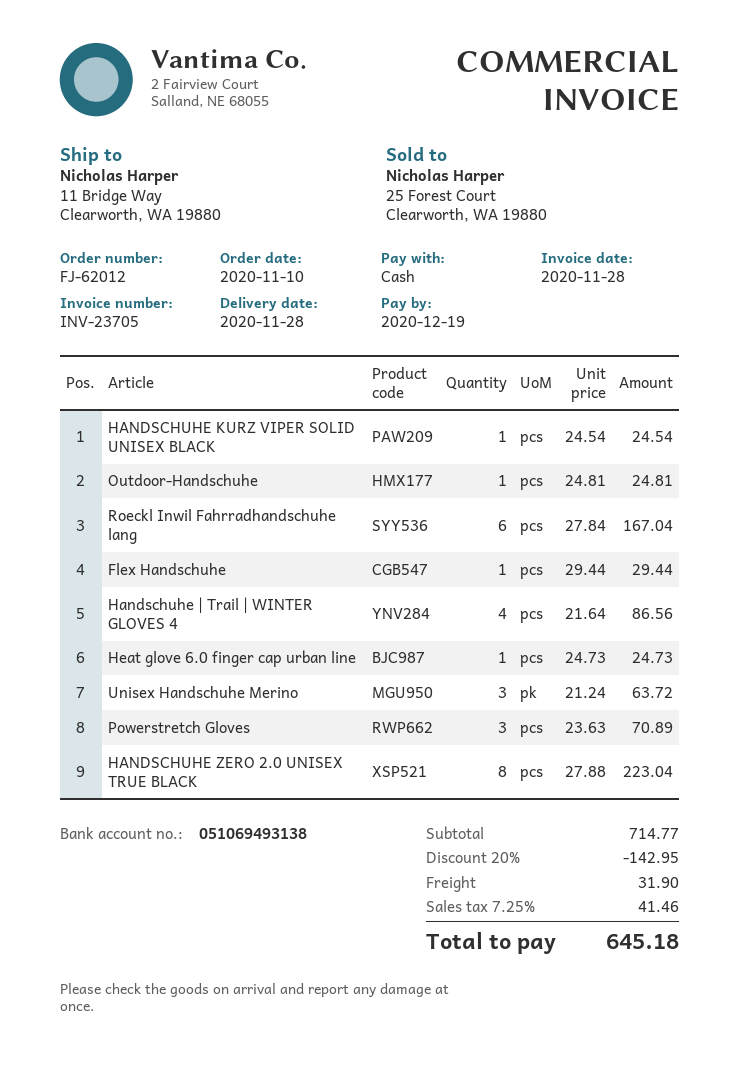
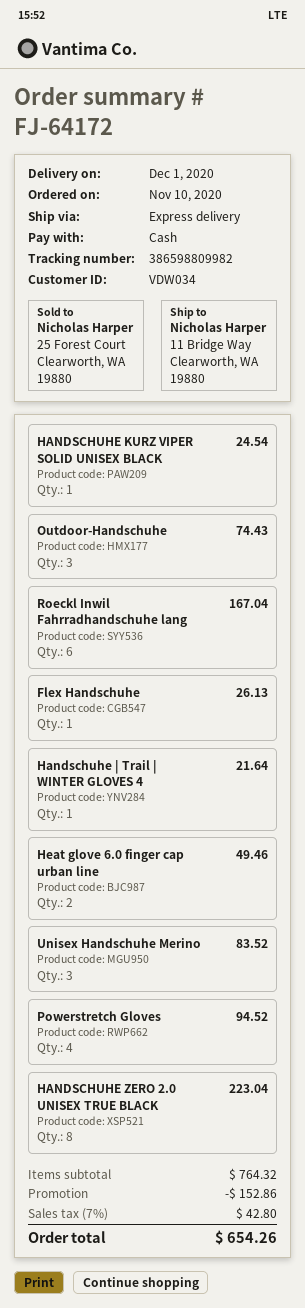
order number: FJ-62012 -> FJ-64172
delivery date: 2020-11-28 -> 2020-12-01
Outdoor-Handschuhe: 1 for 24.81 -> 3 for 74.43
Flex Handschuhe: 1 for 29.44 -> 1 for 26.13
Handschuhe | Trail | WINTER GLOVES 4: 4 for 86.56 -> 1 for 21.64
Heat glove 6.0 finger cap urban line: 1 for 24.73 -> 2 for 49.46
Unisex Handschuhe Merino: 3 for 63.72 -> 3 for 83.52
Powerstretch Gloves: 3 for 70.89 -> 4 for 94.52
subtotal: 714.77 -> 764.32
discount: 142.95 -> 152.86
shipping: 31.90 -> none
tax: 7.25% = 41.46 -> 7% = 42.80
total: 645.18 -> 654.26

